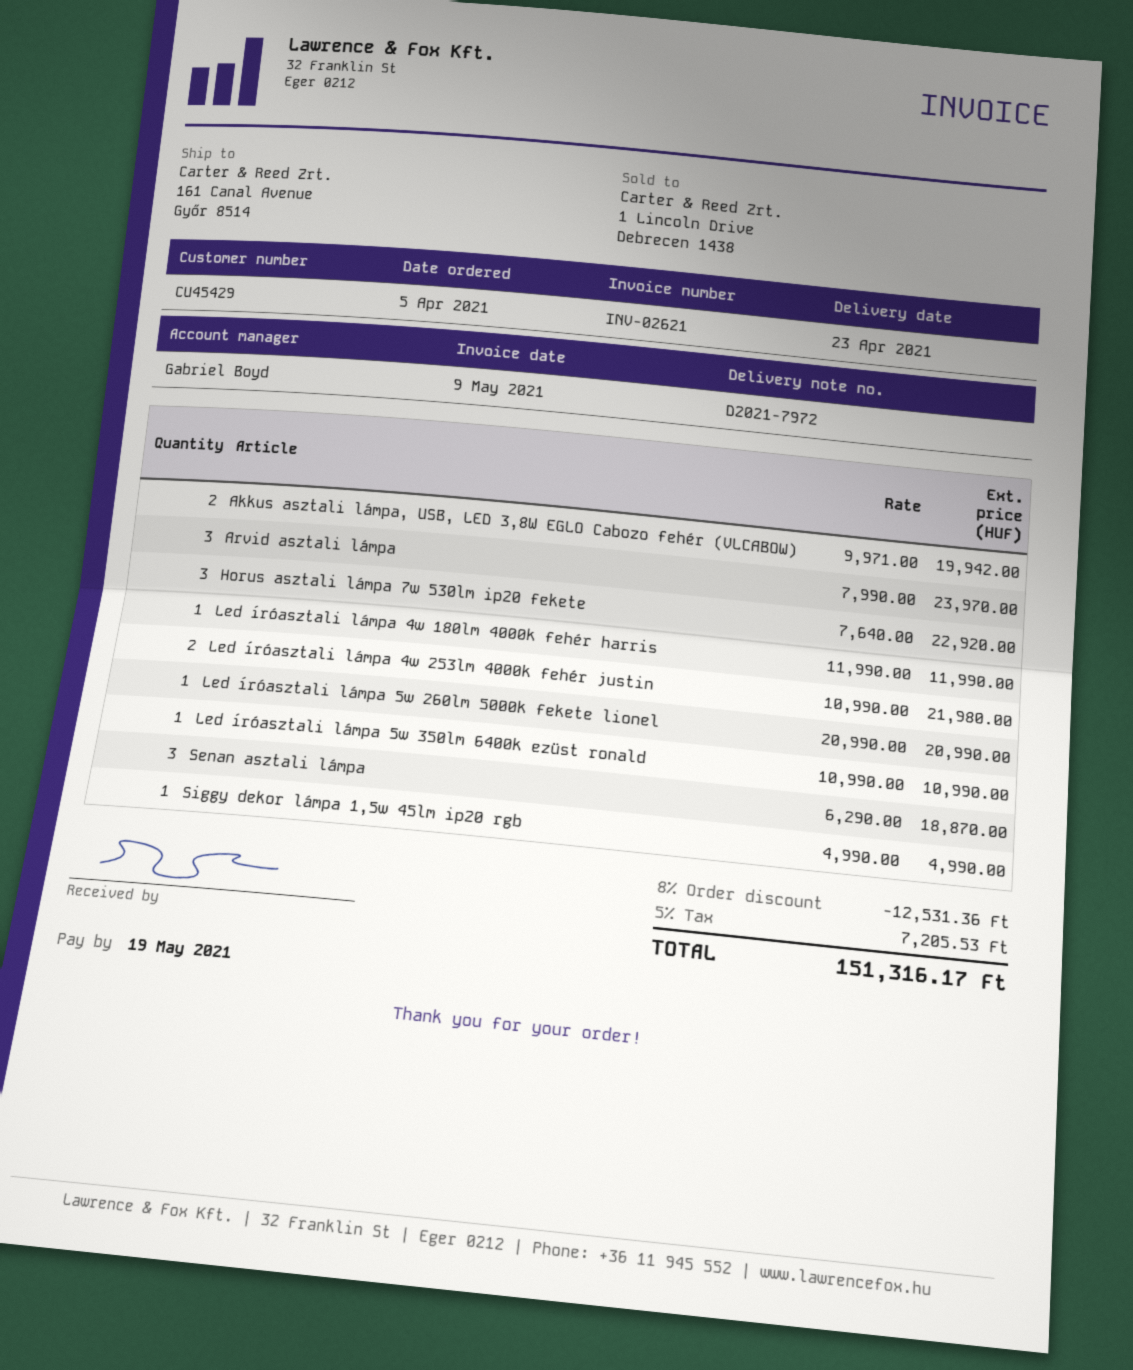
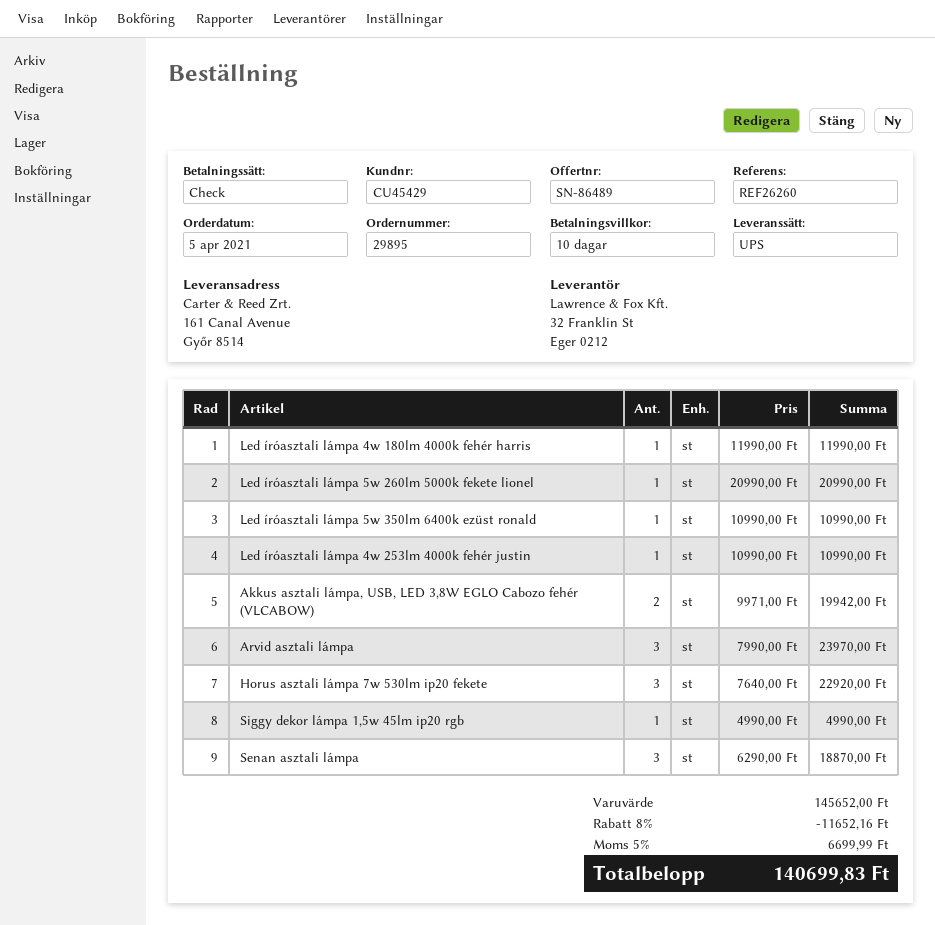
Led íróasztali lámpa 4w 253lm 4000k fehér justin: 2 x 10990.00 = 21980.00 -> 1 x 10990.00 = 10990.00
discount: 8% = 12531.36 -> 8% = 11652.16
tax: 5% = 7205.53 -> 5% = 6699.99
total: 151316.17 -> 140699.83

